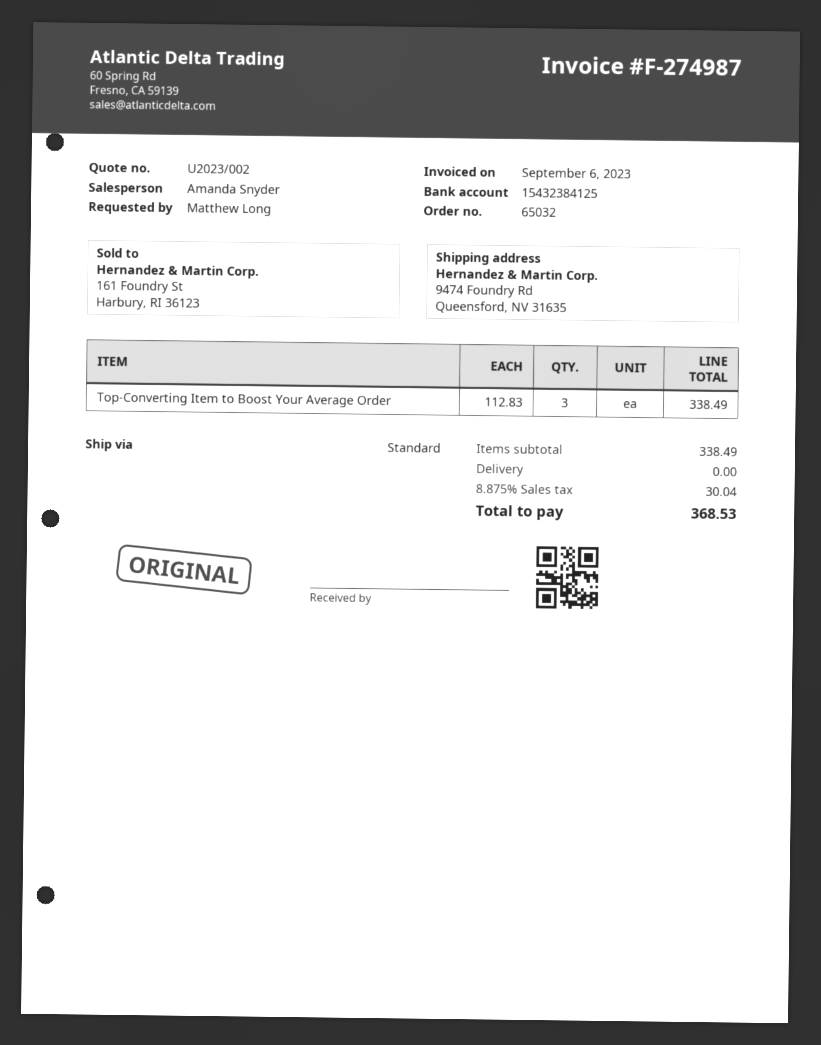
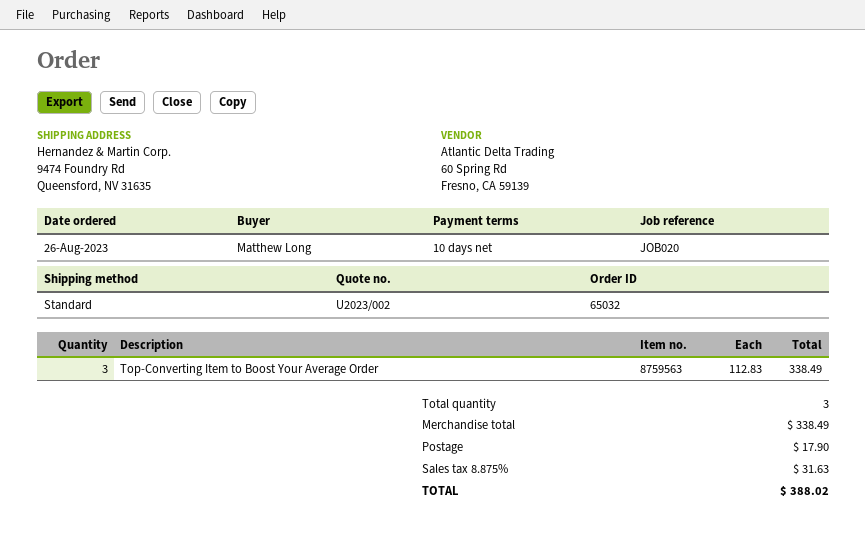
shipping: 0.00 -> 17.90
tax: 8.875% = 30.04 -> 8.875% = 31.63
total: 368.53 -> 388.02

